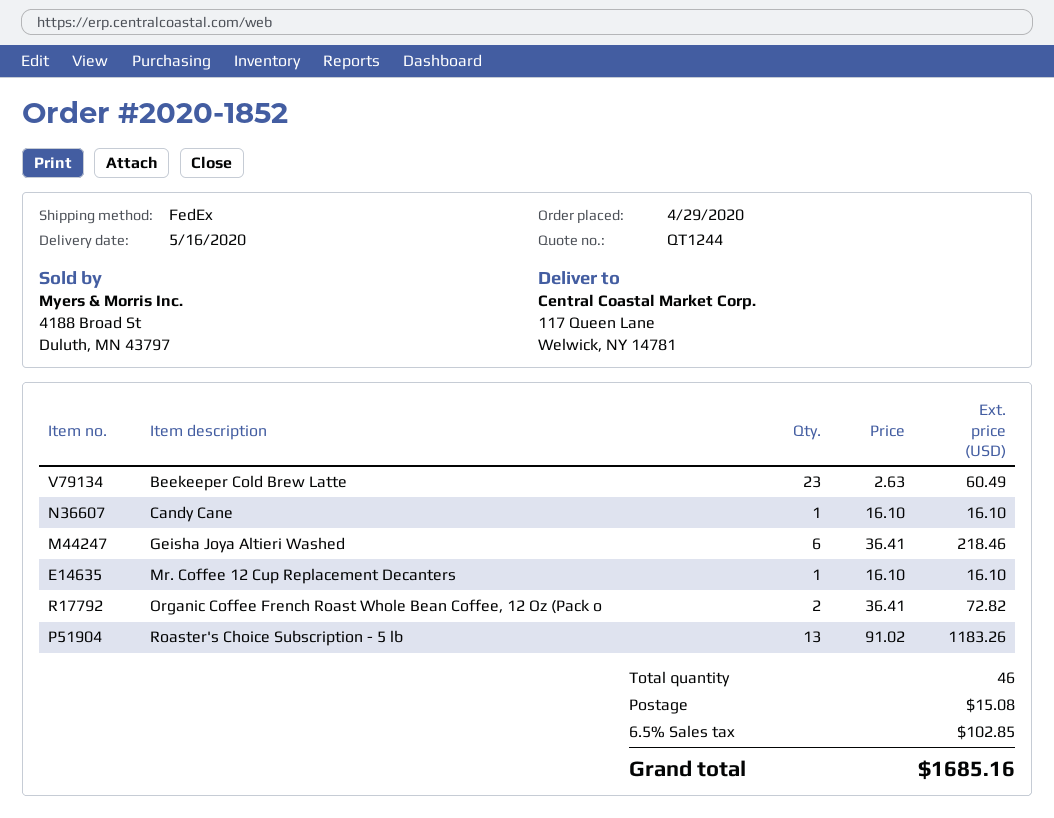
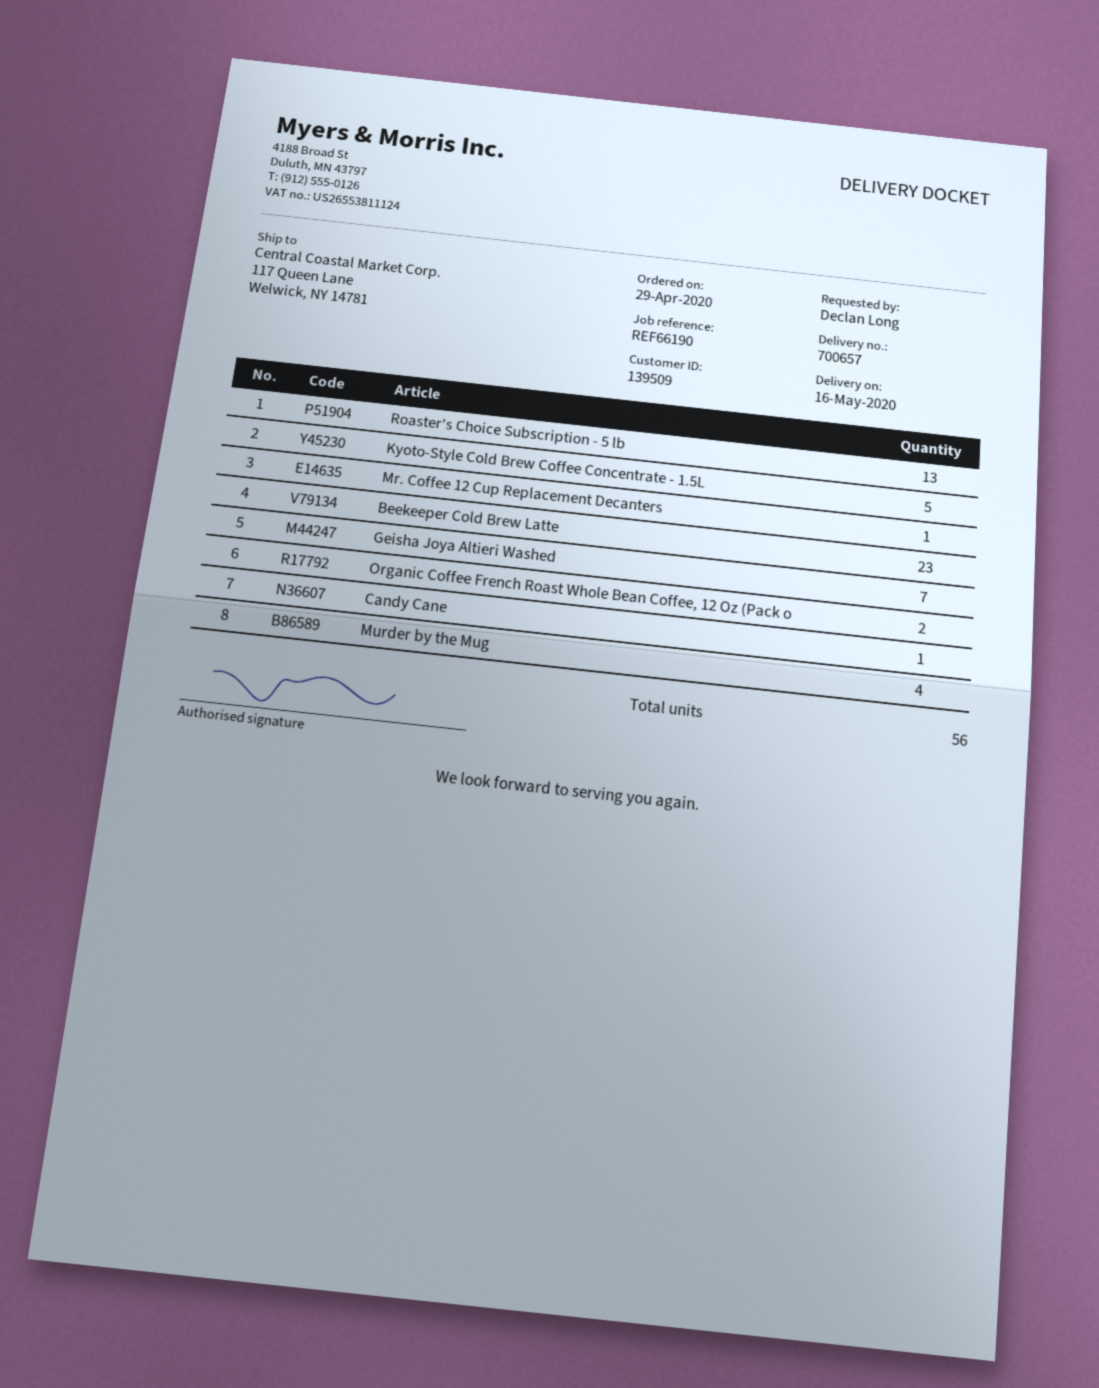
Geisha Joya Altieri Washed: 6 -> 7
Kyoto-Style Cold Brew Coffee Concentrate - 1.5L: none -> 5
Murder by the Mug: none -> 4
total quantity: 46 -> 56

